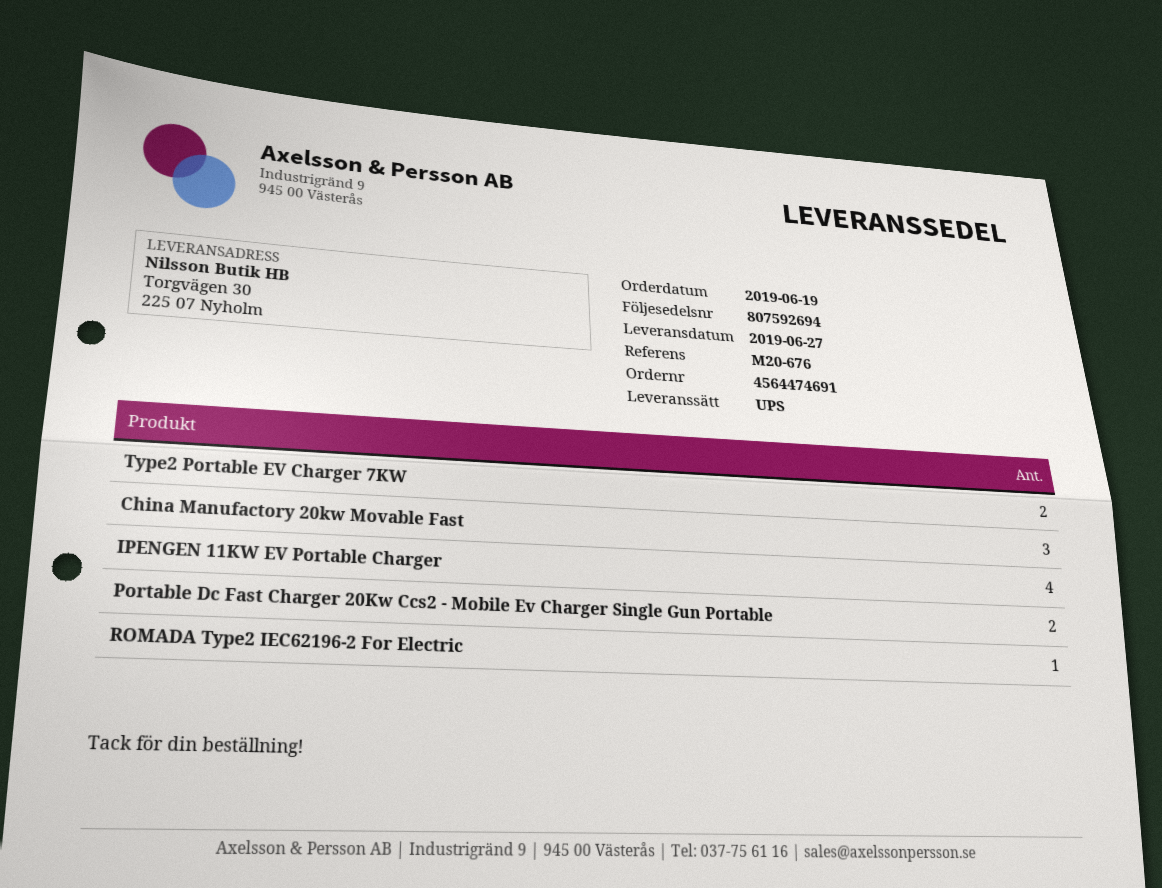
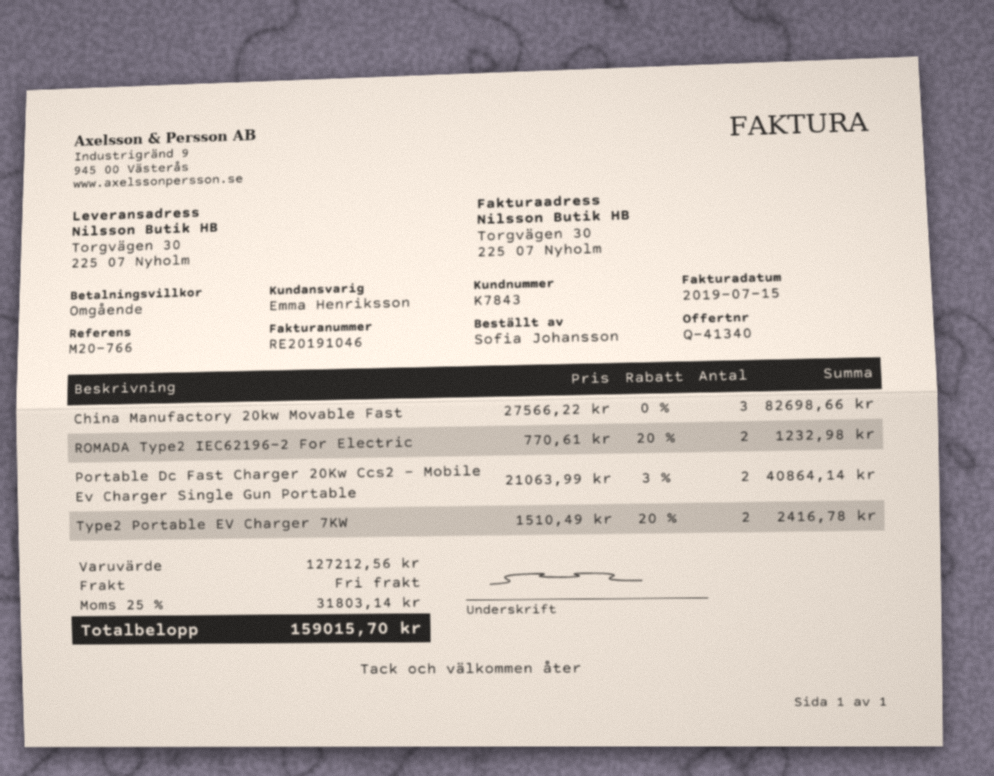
reference: M20-676 -> M20-766
IPENGEN 11KW EV Portable Charger: 4 -> none
ROMADA Type2 IEC62196-2 For Electric: 1 -> 2

